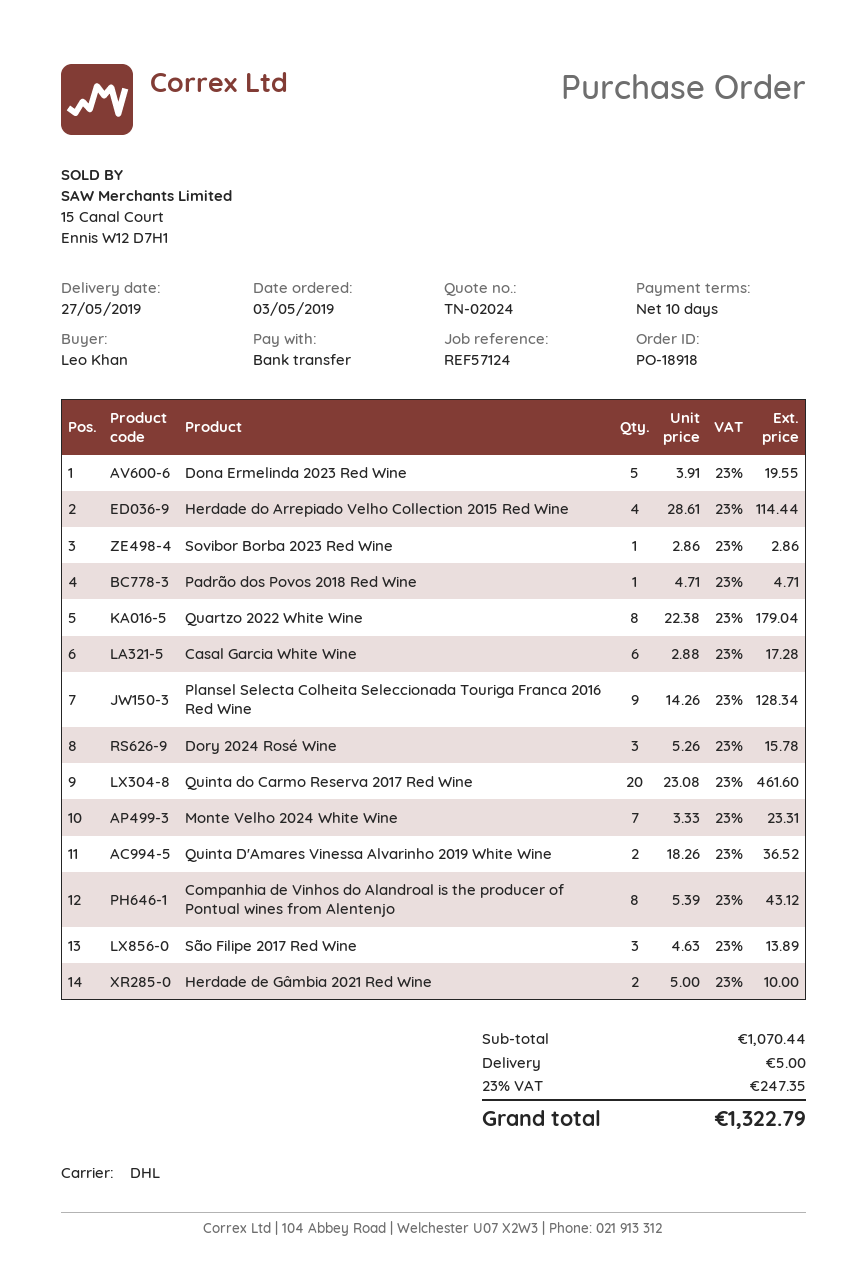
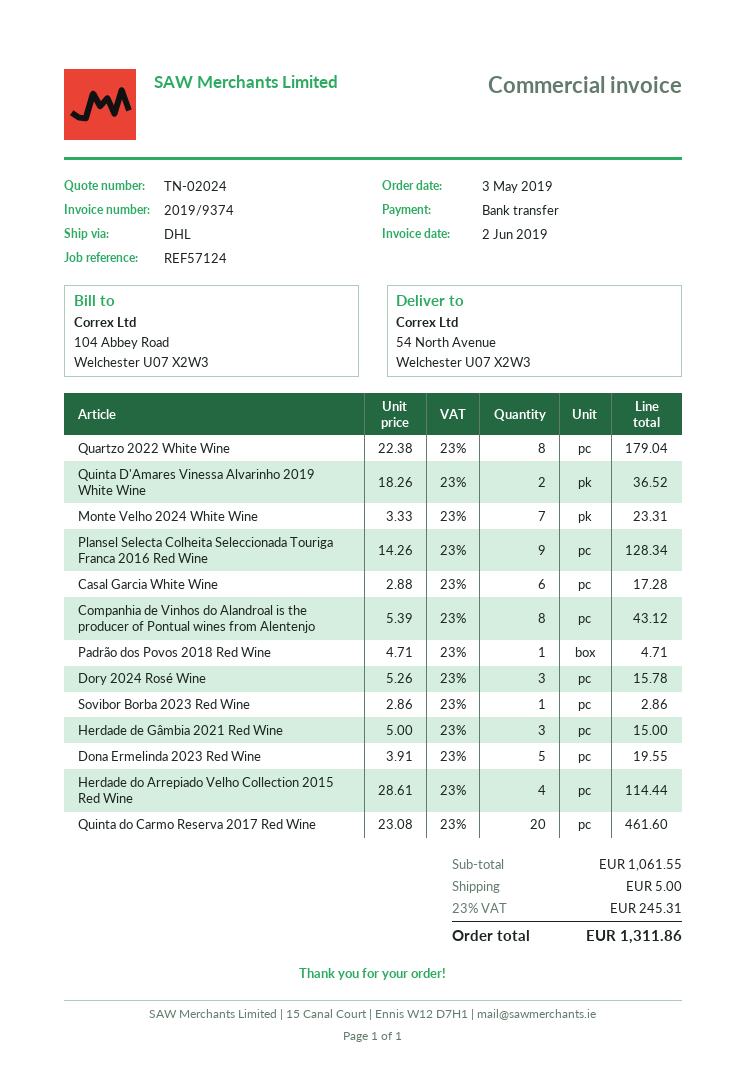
São Filipe 2017 Red Wine: 3 x 4.63 = 13.89 -> none
Herdade de Gâmbia 2021 Red Wine: 2 x 5.00 = 10.00 -> 3 x 5.00 = 15.00
subtotal: 1070.44 -> 1061.55
tax: 23% = 247.35 -> 23% = 245.31
total: 1322.79 -> 1311.86

